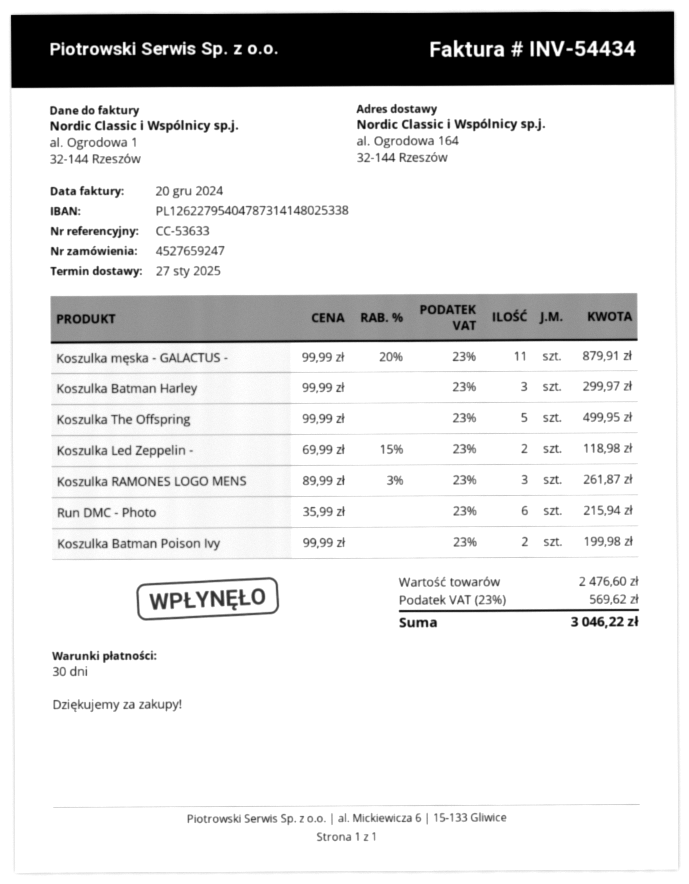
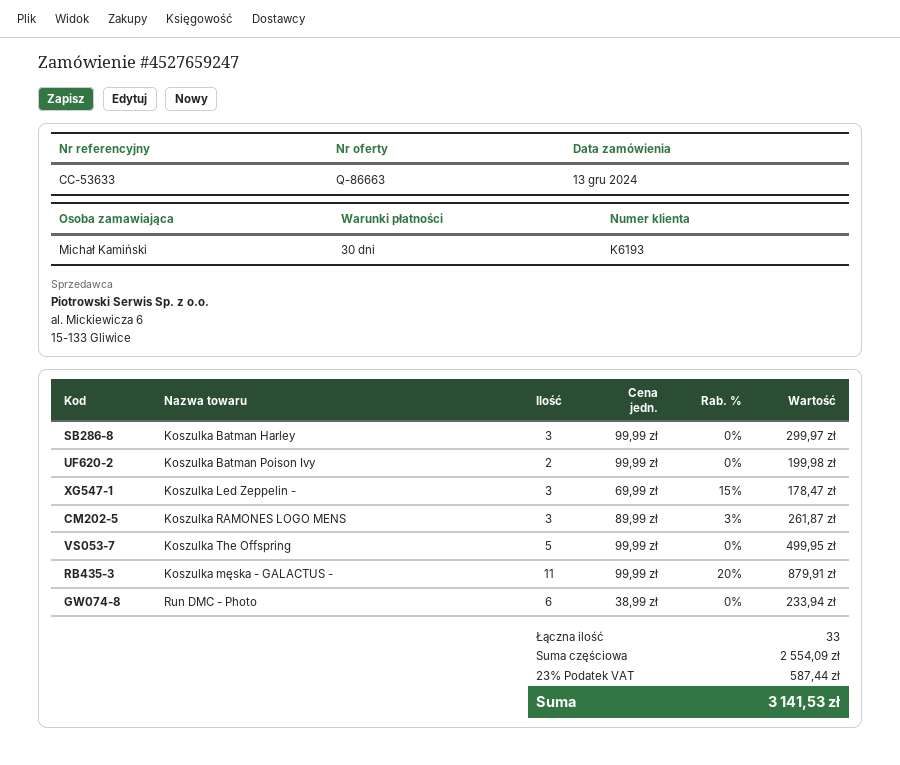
Koszulka Led Zeppelin -: 2 x 69.99 - 15% = 118.98 -> 3 x 69.99 - 15% = 178.47
Run DMC - Photo: 6 x 35.99 = 215.94 -> 6 x 38.99 = 233.94
subtotal: 2476.60 -> 2554.09
tax: 23% = 569.62 -> 23% = 587.44
total: 3046.22 -> 3141.53

